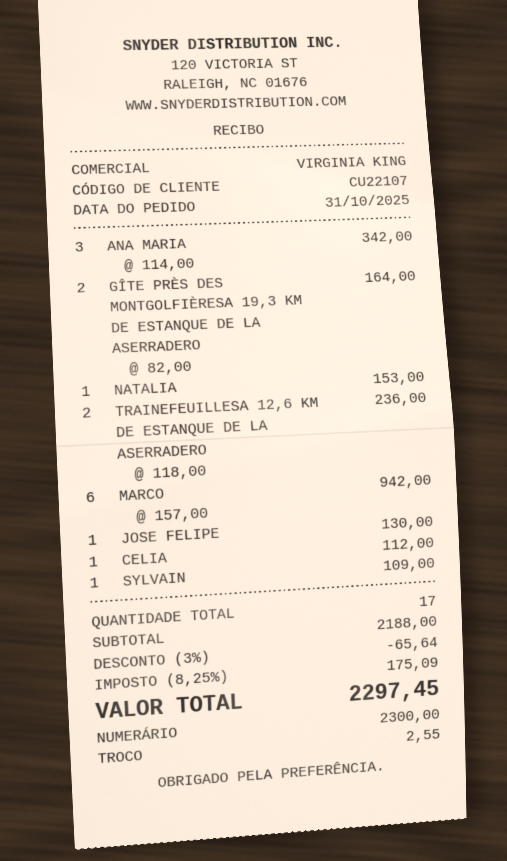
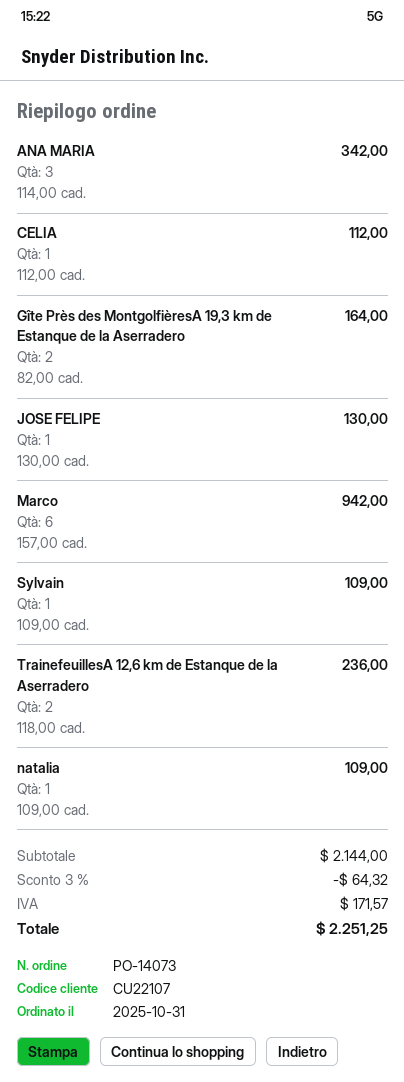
NATALIA: 1 x 153.00 = 153.00 -> 1 x 109.00 = 109.00
subtotal: 2188.00 -> 2144.00
discount: 3% = 65.64 -> 3% = 64.32
tax: 175.09 -> 171.57
total: 2297.45 -> 2251.25

